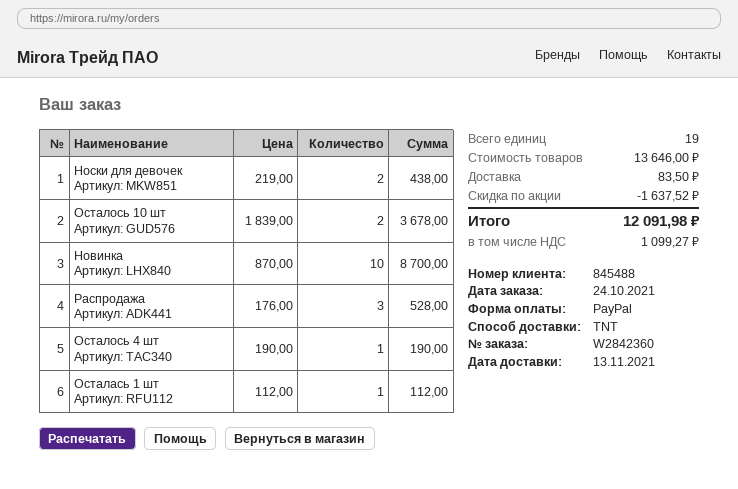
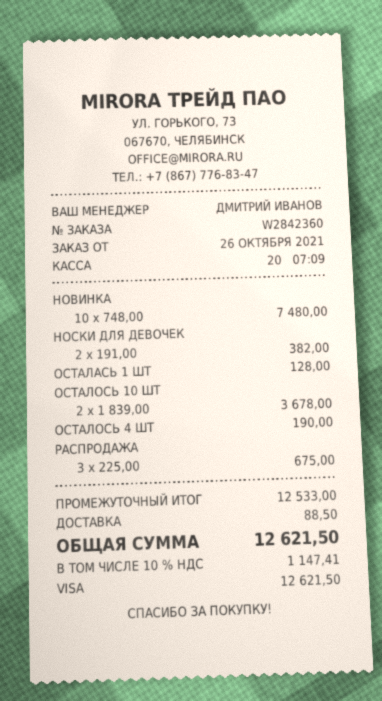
order date: 2021-10-24 -> 2021-10-26
payment method: PayPal -> Visa
Носки для девочек: 2 x 219.00 = 438.00 -> 2 x 191.00 = 382.00
Новинка: 10 x 870.00 = 8700.00 -> 10 x 748.00 = 7480.00
Распродажа: 3 x 176.00 = 528.00 -> 3 x 225.00 = 675.00
Осталась 1 шт: 1 x 112.00 = 112.00 -> 1 x 128.00 = 128.00
subtotal: 13646.00 -> 12533.00
discount: 1637.52 -> none
shipping: 83.50 -> 88.50
tax: 1099.27 -> 1147.41
total: 12091.98 -> 12621.50

